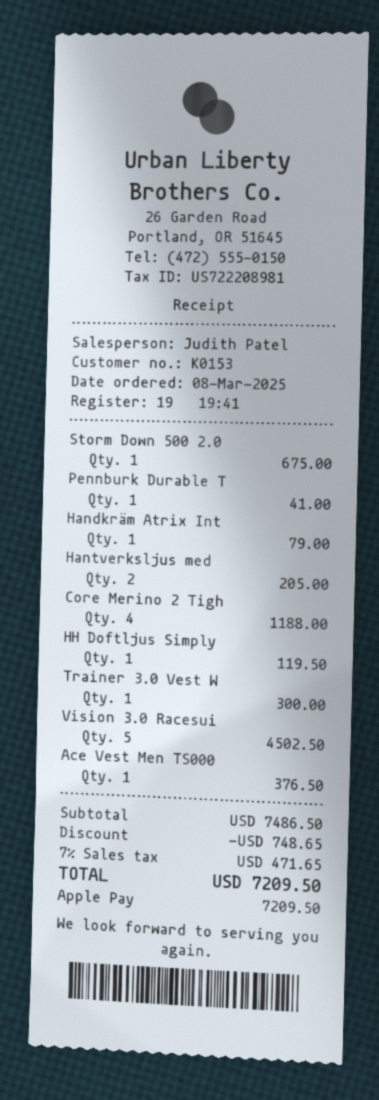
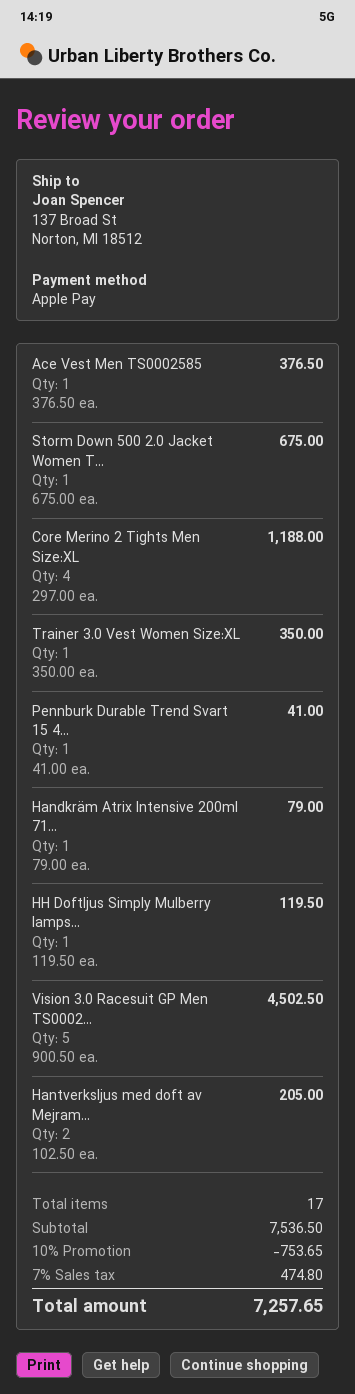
Trainer 3.0 Vest W: 1 for 300.00 -> 1 for 350.00
subtotal: 7486.50 -> 7536.50
discount: 748.65 -> 753.65
tax: 7% = 471.65 -> 7% = 474.80
total: 7209.50 -> 7257.65

